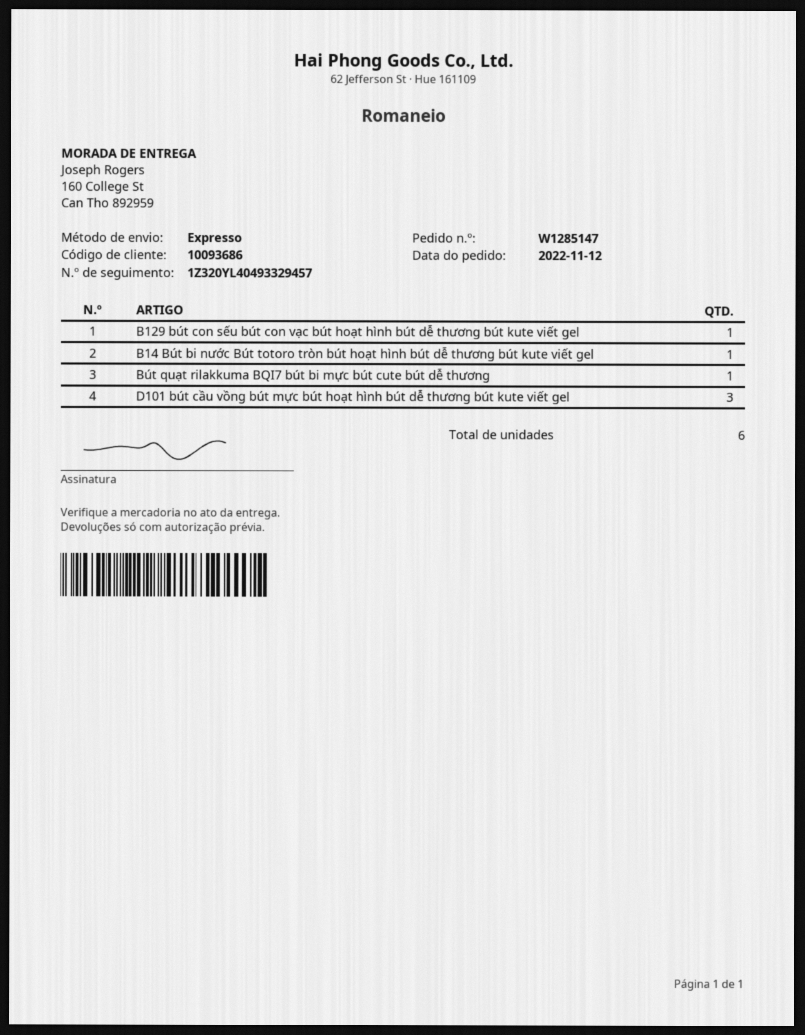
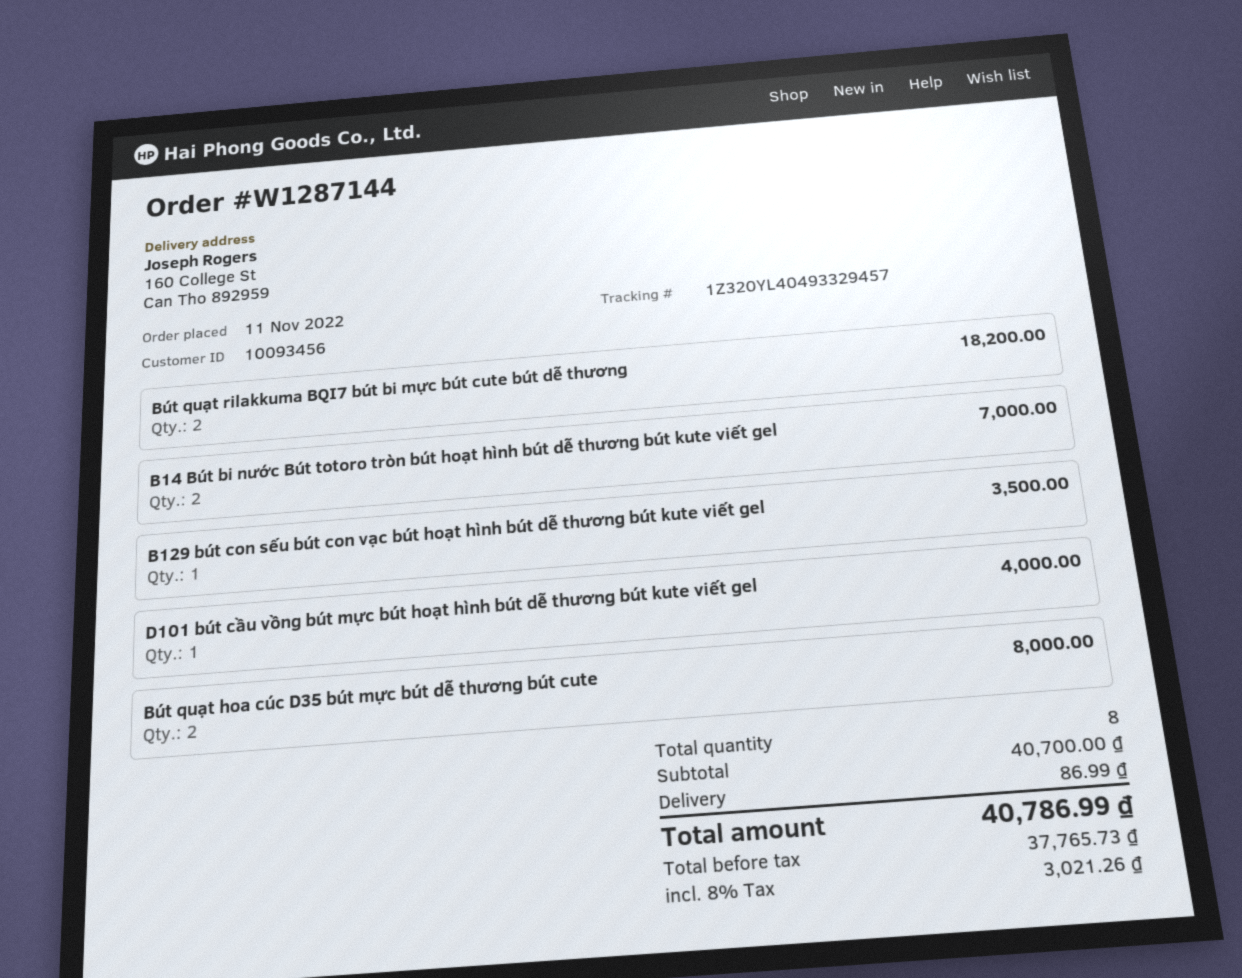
order number: W1285147 -> W1287144
order date: 2022-11-12 -> 2022-11-11
customer number: 10093686 -> 10093456
B14 Bút bi nước Bút totoro tròn bút hoạt hình bút dễ thương bút kute viết gel: 1 -> 2
Bút quạt rilakkuma BQI7 bút bi mực bút cute bút dễ thương: 1 -> 2
D101 bút cầu vồng bút mực bút hoạt hình bút dễ thương bút kute viết gel: 3 -> 1
Bút quạt hoa cúc D35 bút mực bút dễ thương bút cute: none -> 2
total quantity: 6 -> 8

